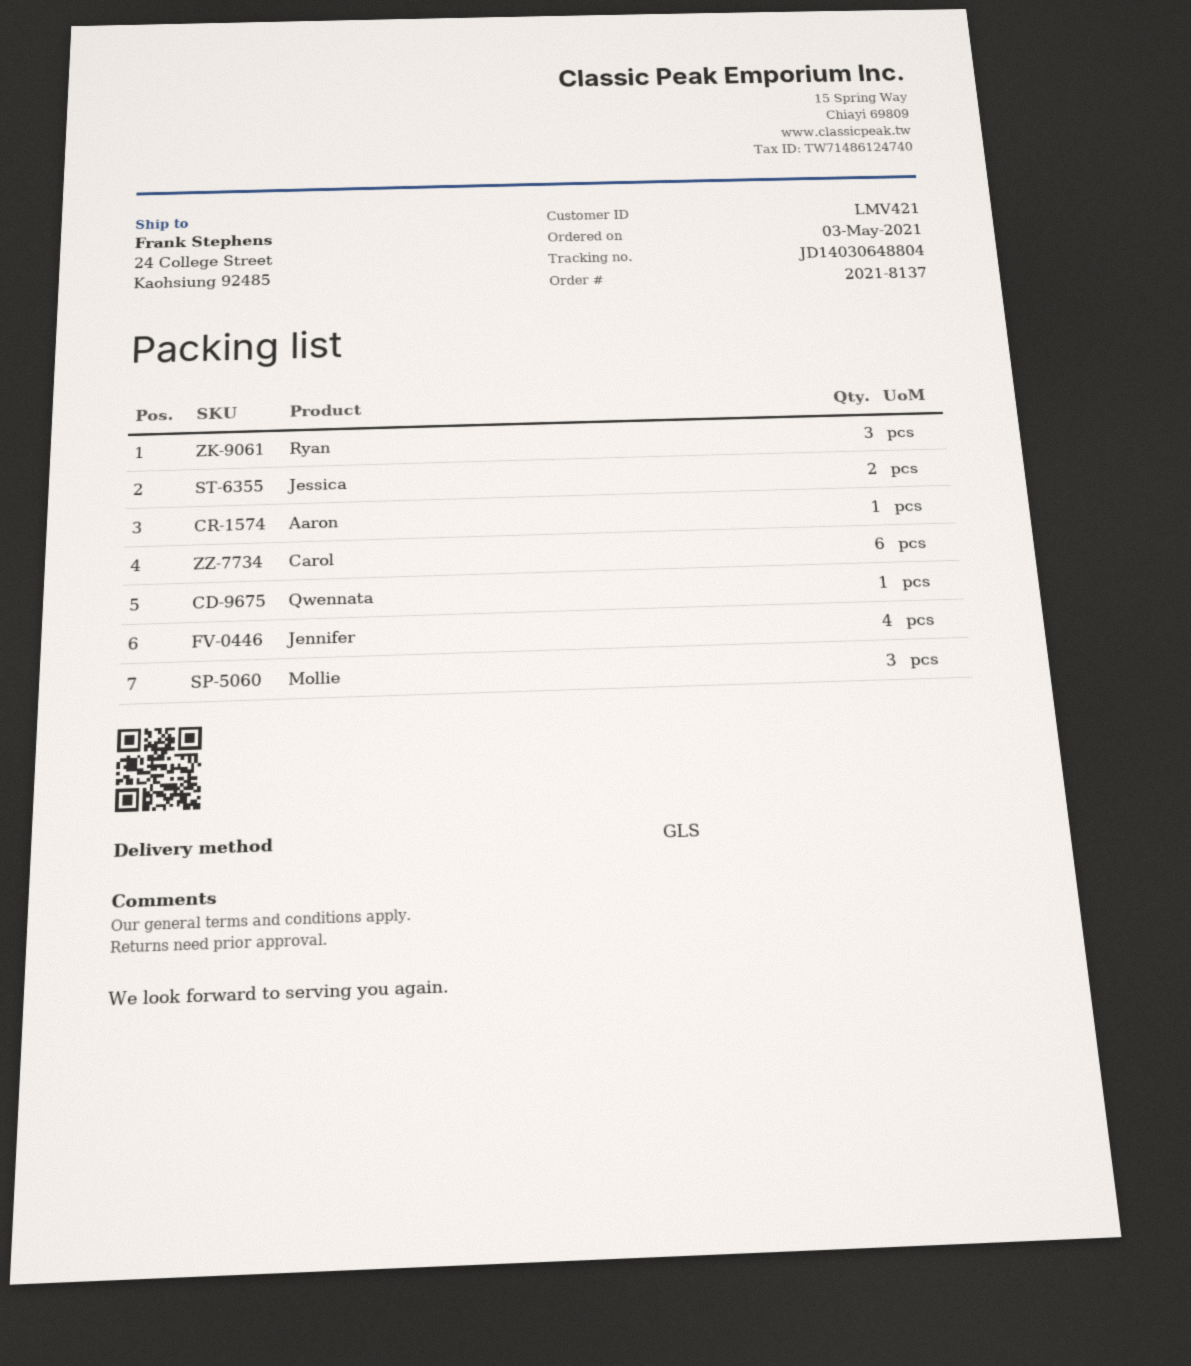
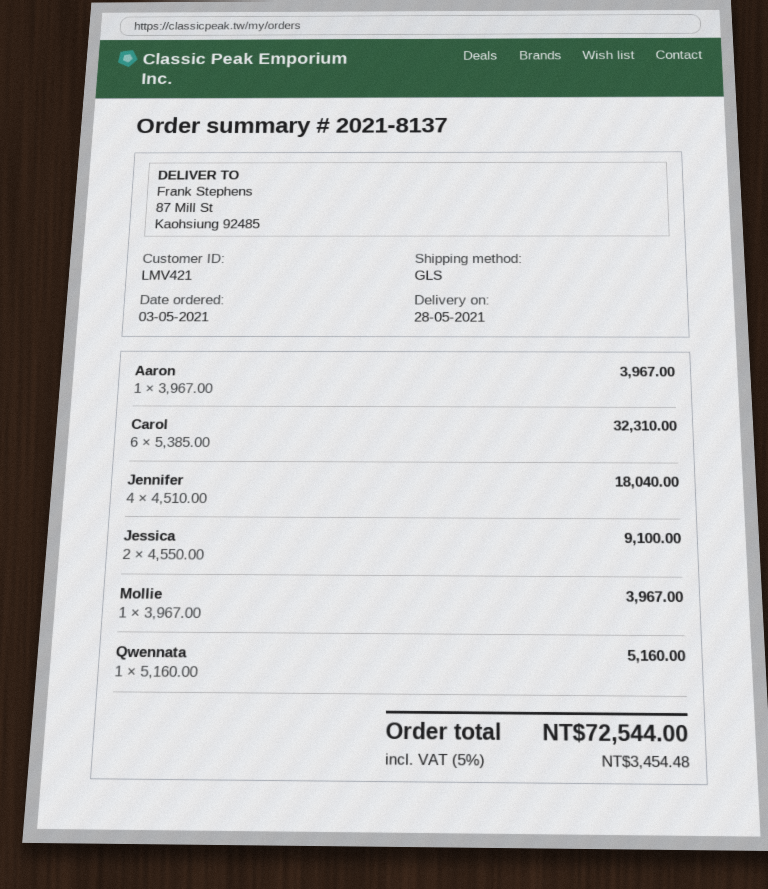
ship to: 24 College Street, Kaohsiung 92485 -> 87 Mill St, Kaohsiung 92485
Ryan: 3 -> none
Mollie: 3 -> 1

